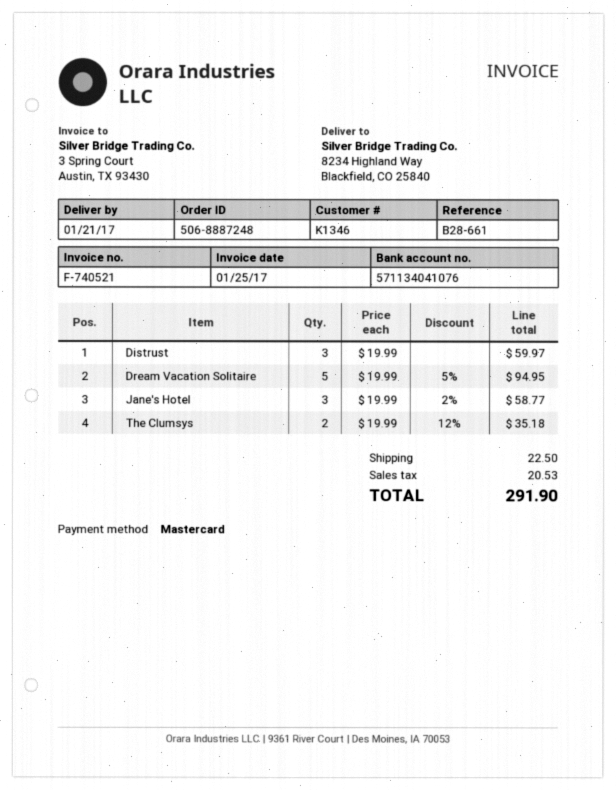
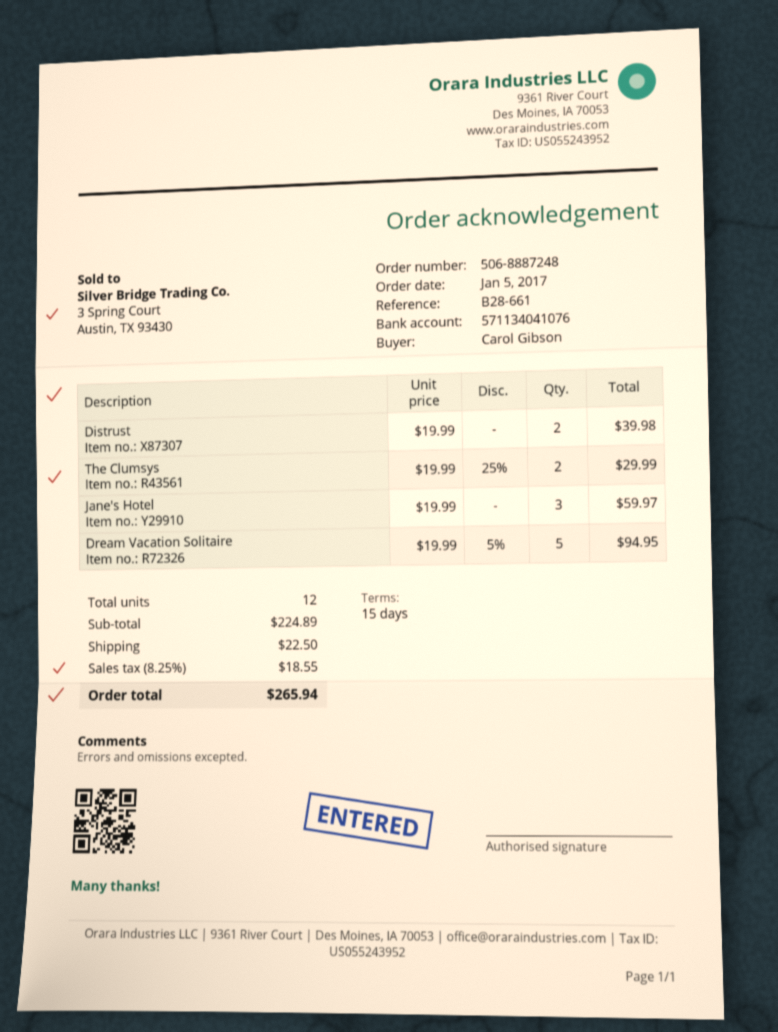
Distrust: 3 x 19.99 = 59.97 -> 2 x 19.99 = 39.98
Jane's Hotel: 3 x 19.99 - 2% = 58.77 -> 3 x 19.99 = 59.97
The Clumsys: 2 x 19.99 - 12% = 35.18 -> 2 x 19.99 - 25% = 29.99
tax: 20.53 -> 18.55
total: 291.90 -> 265.94

